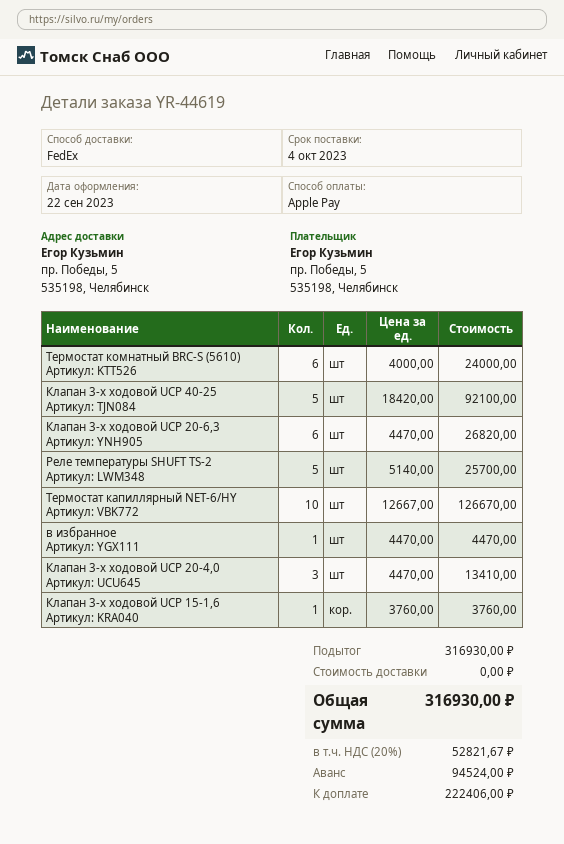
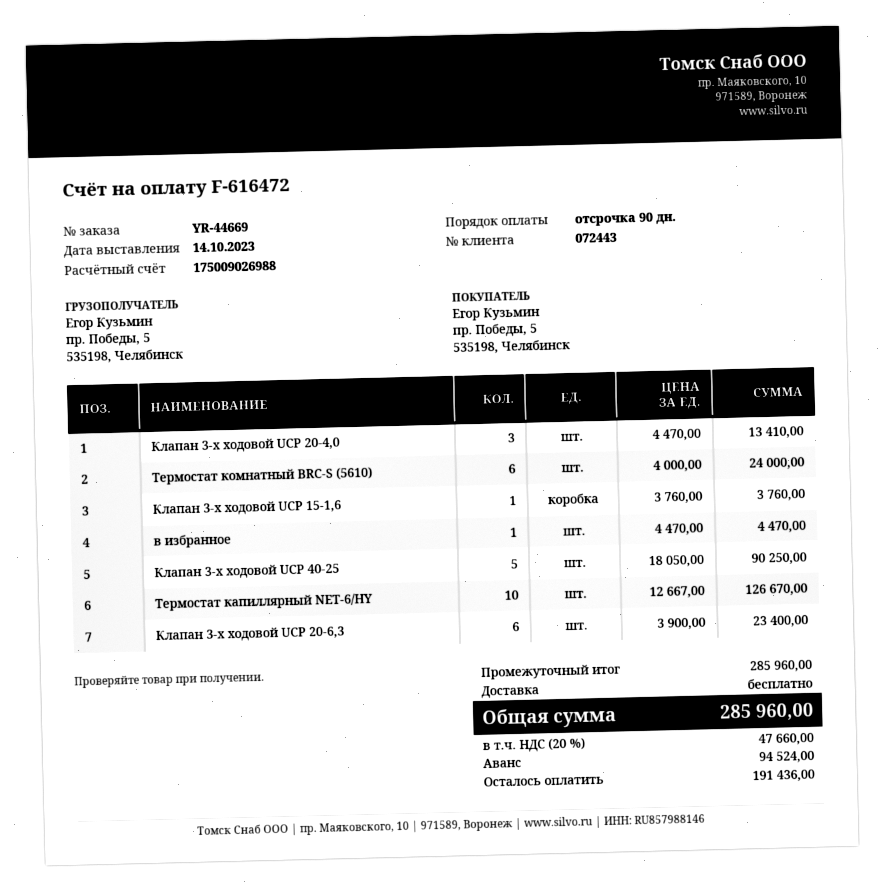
order number: YR-44619 -> YR-44669
Клапан 3-х ходовой UCP 40-25: 5 x 18420.00 = 92100.00 -> 5 x 18050.00 = 90250.00
Клапан 3-х ходовой UCP 20-6,3: 6 x 4470.00 = 26820.00 -> 6 x 3900.00 = 23400.00
Реле температуры SHUFT TS-2: 5 x 5140.00 = 25700.00 -> none
subtotal: 316930.00 -> 285960.00
tax: 20% = 52821.67 -> 20% = 47660.00
total: 316930.00 -> 285960.00
balance: 222406.00 -> 191436.00

